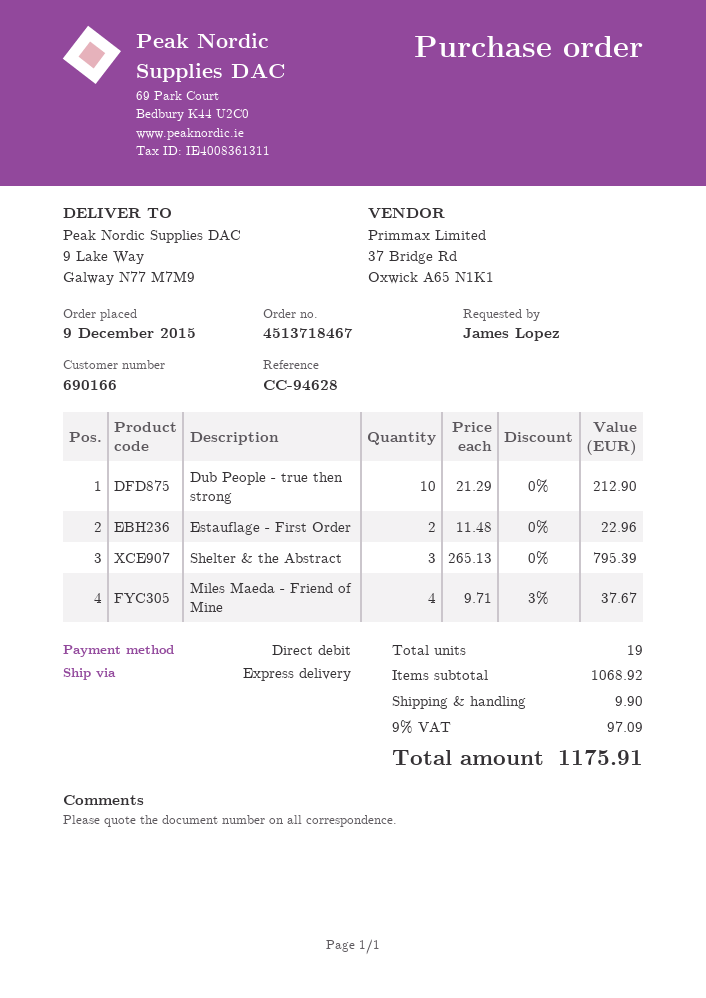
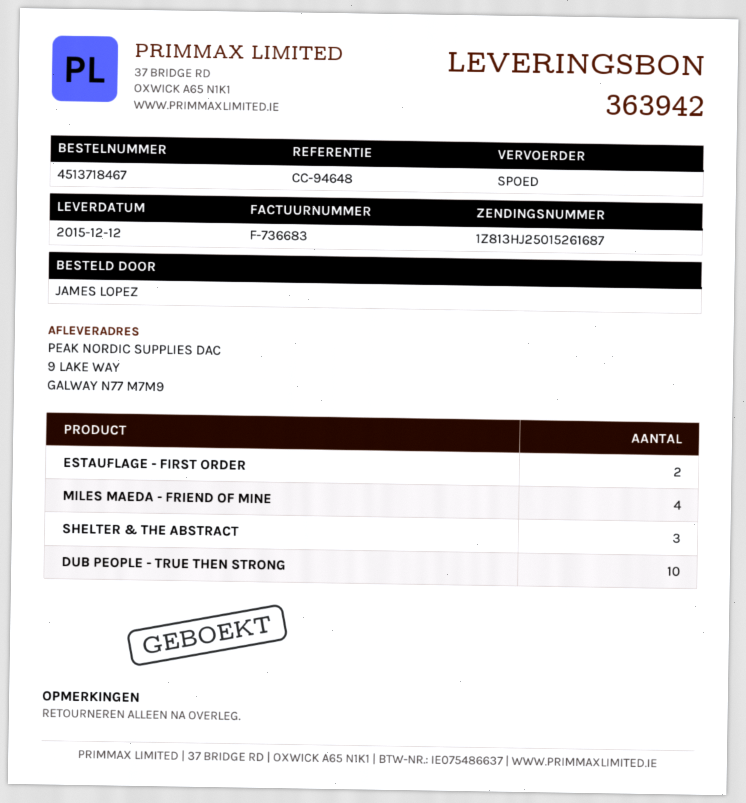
reference: CC-94628 -> CC-94648

